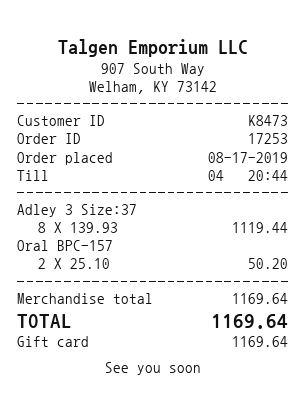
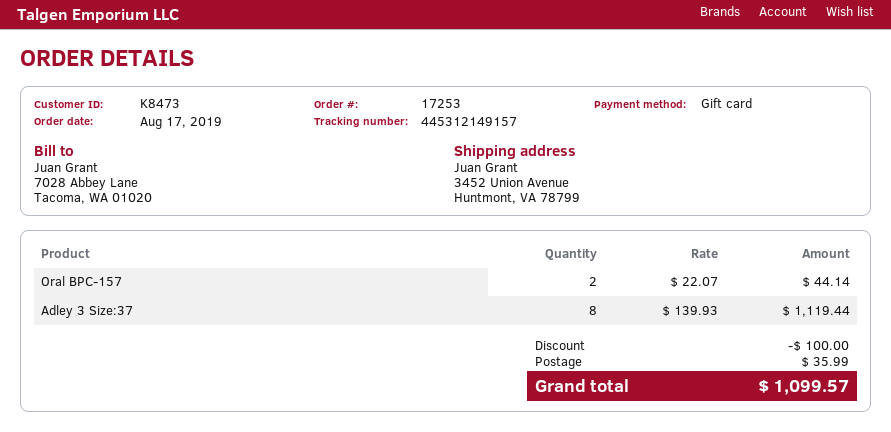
Oral BPC-157: 2 x 25.10 = 50.20 -> 2 x 22.07 = 44.14
discount: none -> 100.00
shipping: none -> 35.99
total: 1169.64 -> 1099.57

